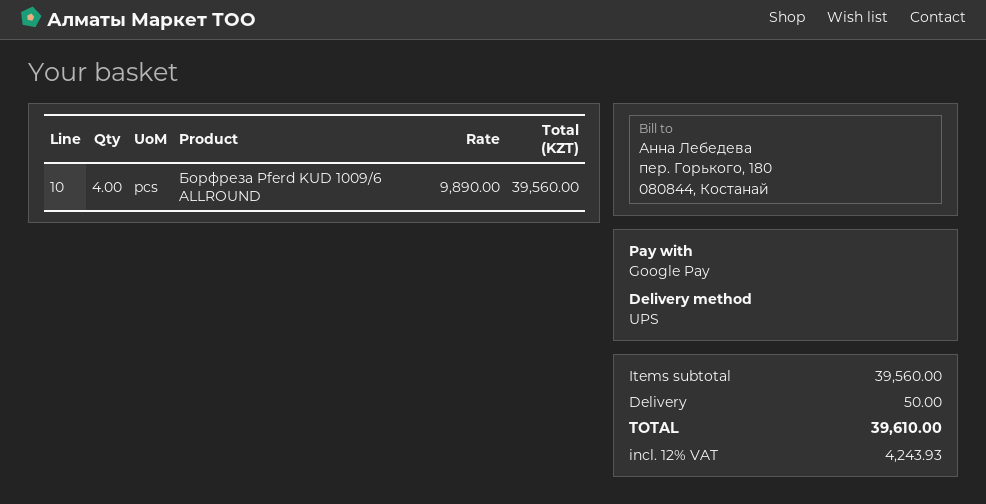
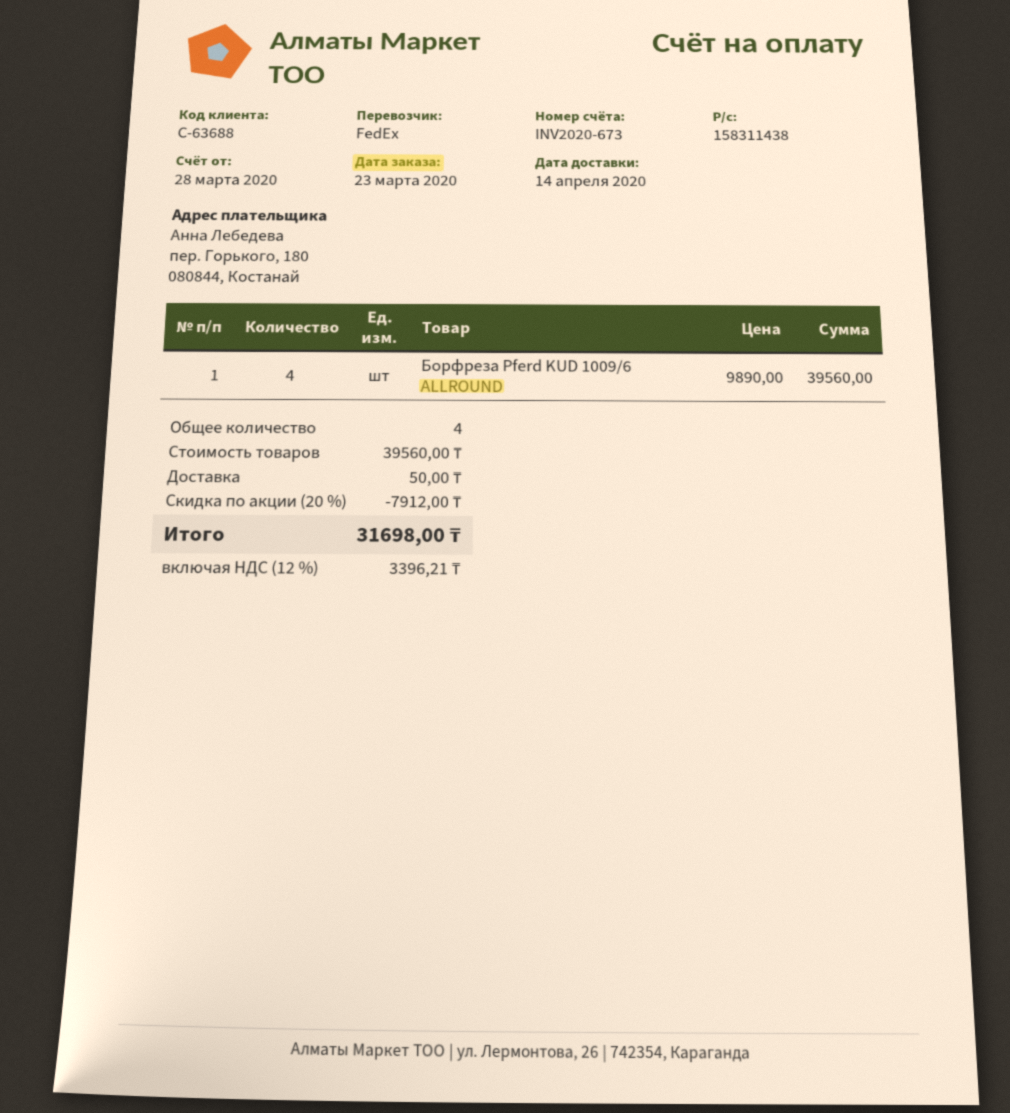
shipping method: UPS -> FedEx
discount: none -> 20% = 7912.00
tax: 12% = 4243.93 -> 12% = 3396.21
total: 39610.00 -> 31698.00

